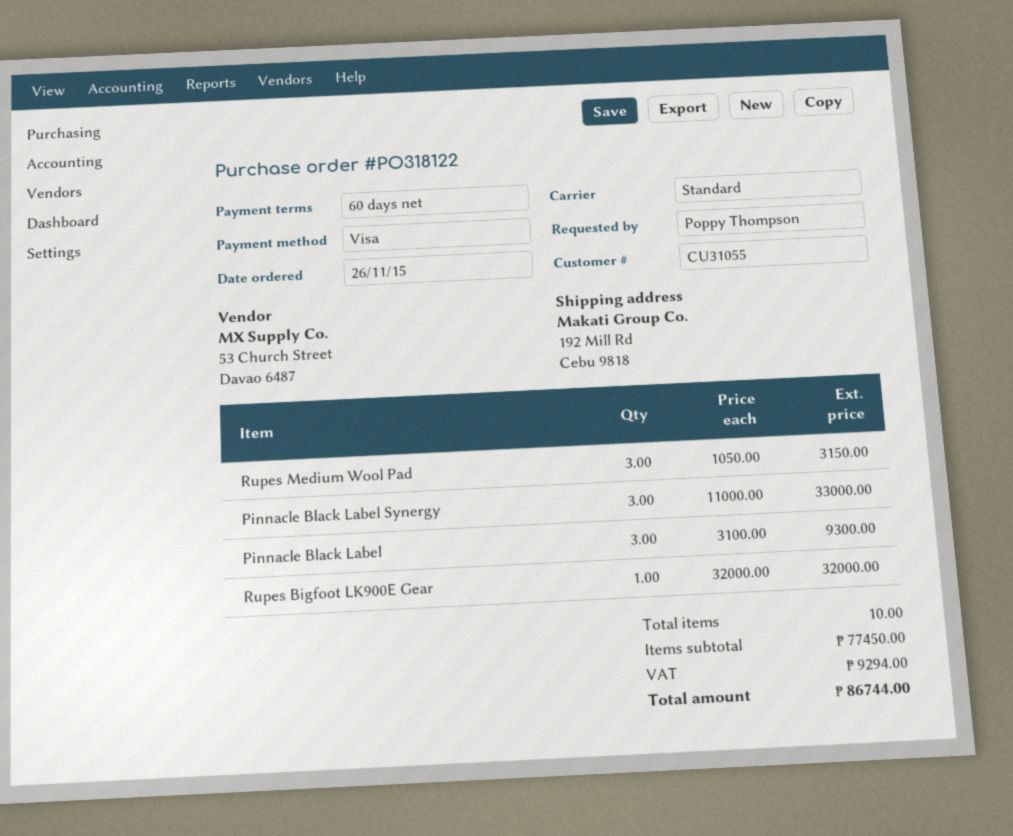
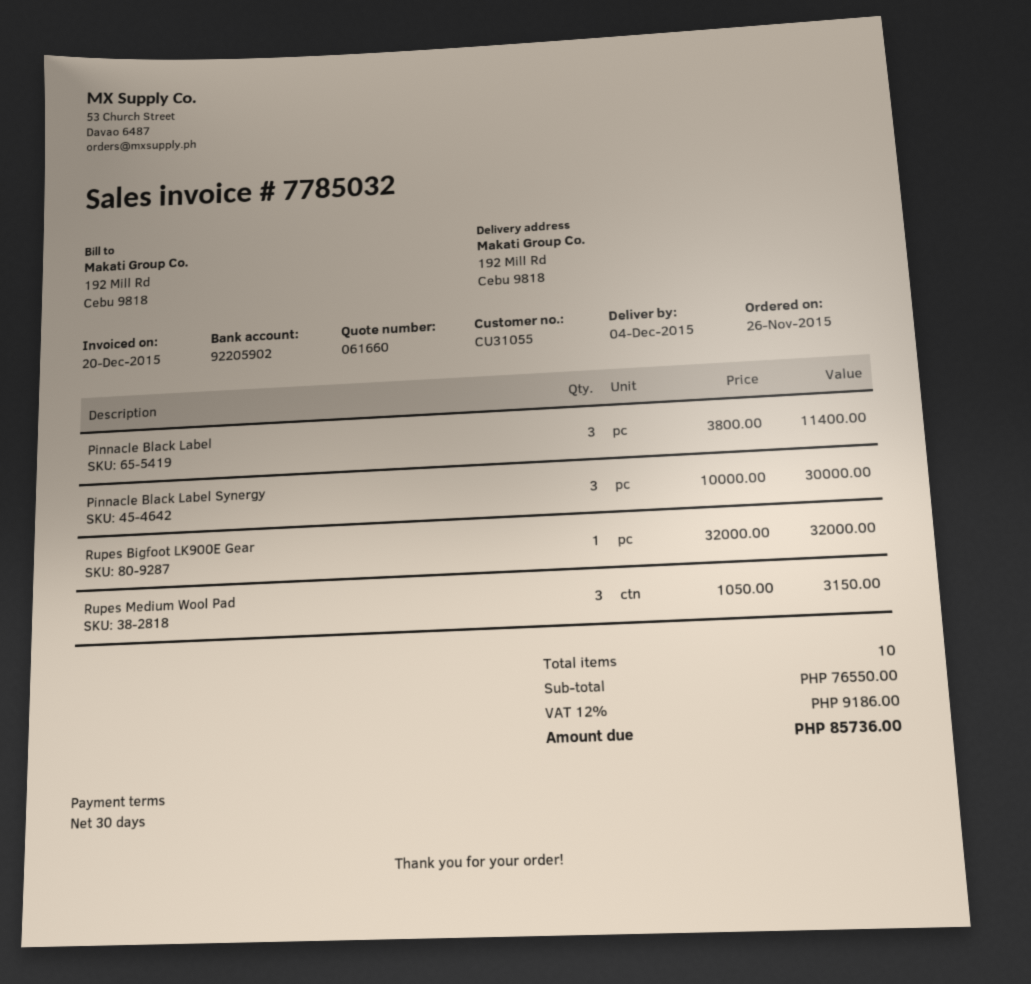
payment terms: 60 days -> 30 days
Pinnacle Black Label Synergy: 3 x 11000.00 = 33000.00 -> 3 x 10000.00 = 30000.00
Pinnacle Black Label: 3 x 3100.00 = 9300.00 -> 3 x 3800.00 = 11400.00
subtotal: 77450.00 -> 76550.00
tax: 9294.00 -> 9186.00
total: 86744.00 -> 85736.00

